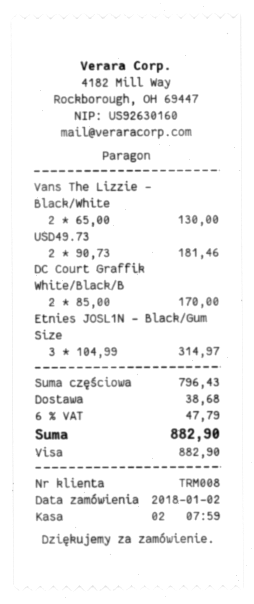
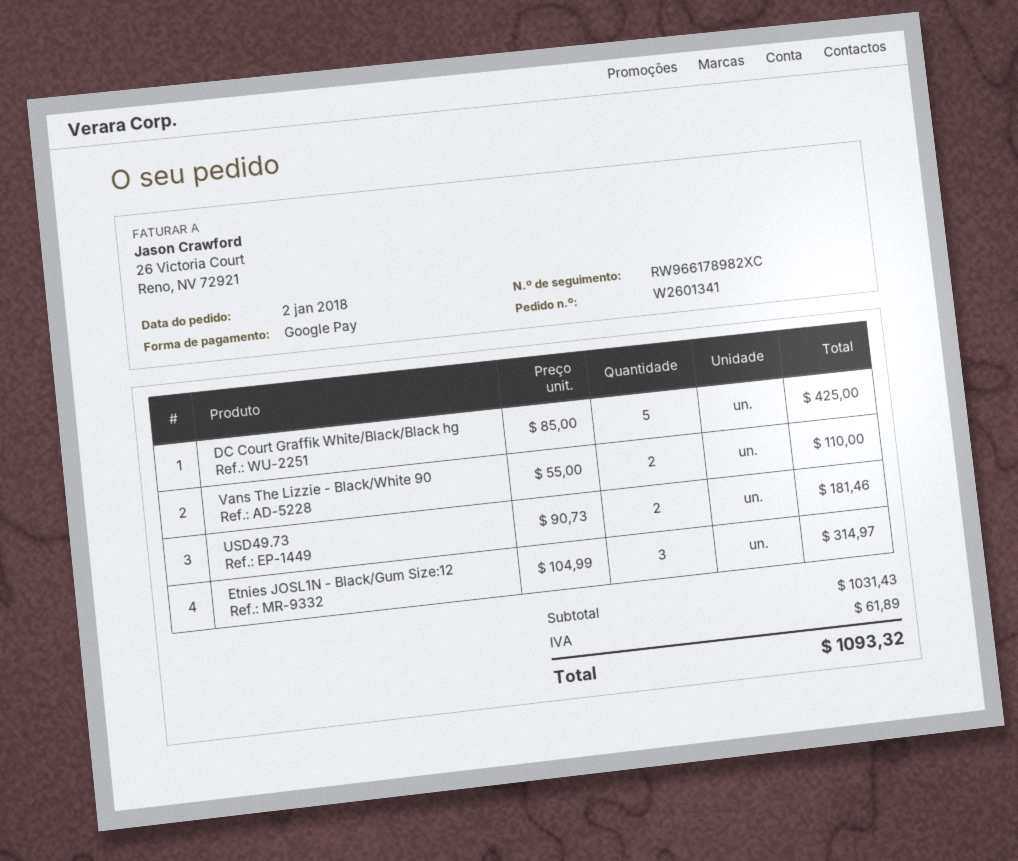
payment method: Visa -> Google Pay
Vans The Lizzie - Black/White: 2 x 65.00 = 130.00 -> 2 x 55.00 = 110.00
DC Court Graffik White/Black/B: 2 x 85.00 = 170.00 -> 5 x 85.00 = 425.00
subtotal: 796.43 -> 1031.43
shipping: 38.68 -> none
tax: 47.79 -> 61.89
total: 882.90 -> 1093.32

